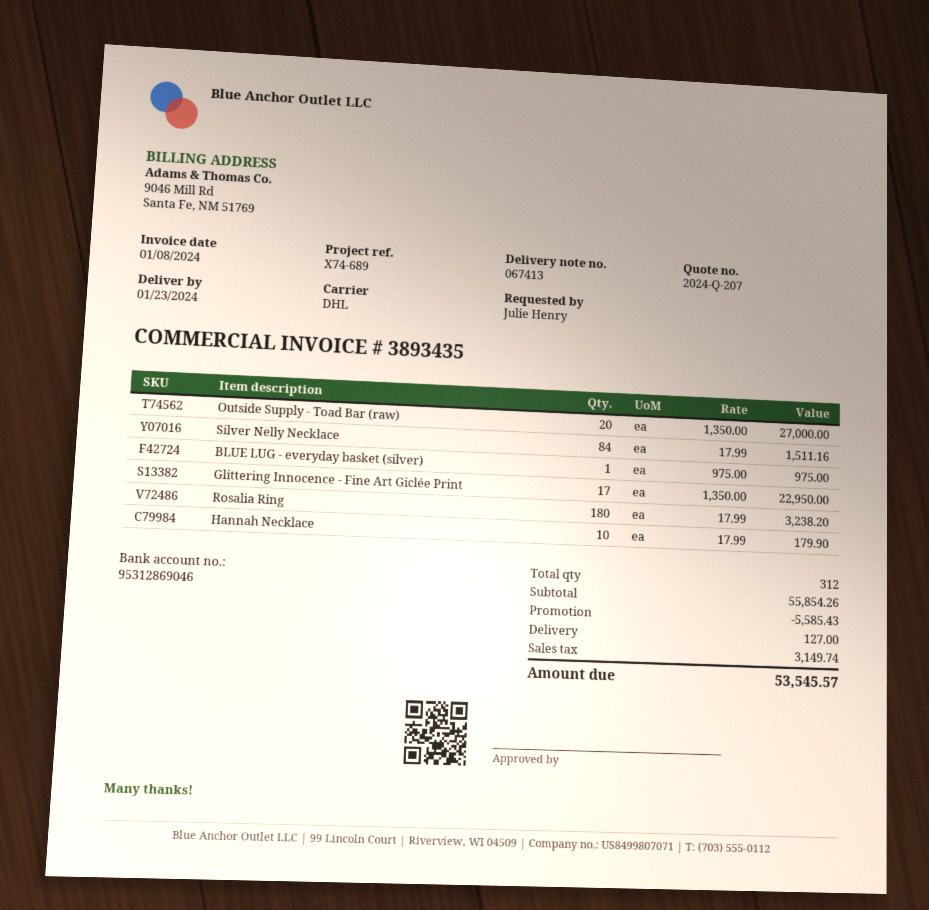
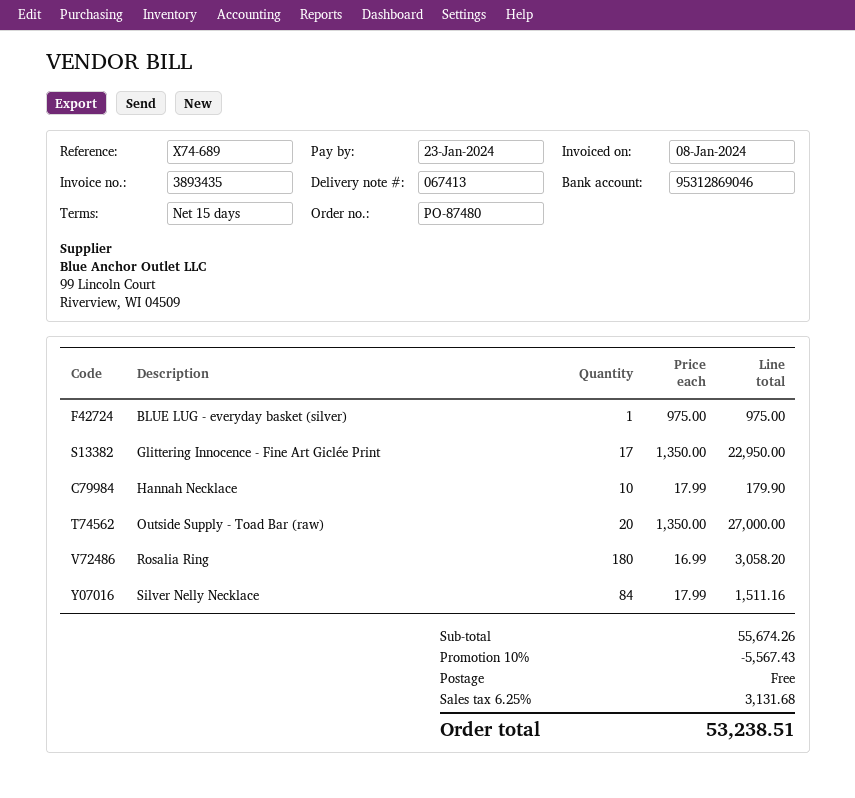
Rosalia Ring: 180 x 17.99 = 3238.20 -> 180 x 16.99 = 3058.20
subtotal: 55854.26 -> 55674.26
discount: 5585.43 -> 5567.43
shipping: 127.00 -> 0.00
tax: 3149.74 -> 3131.68
total: 53545.57 -> 53238.51

